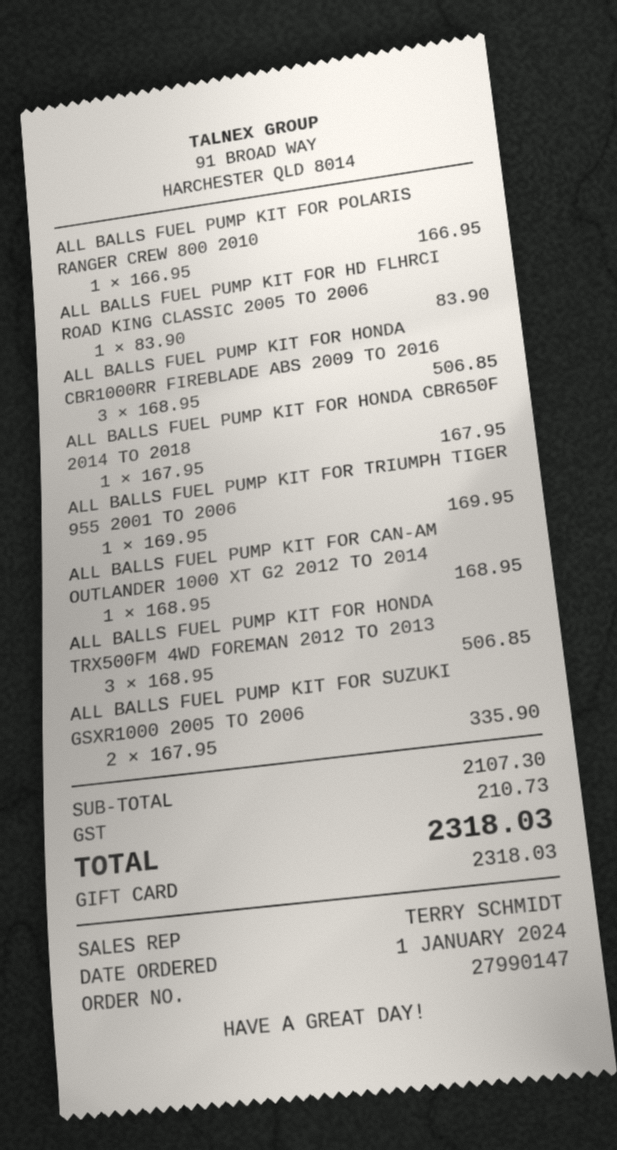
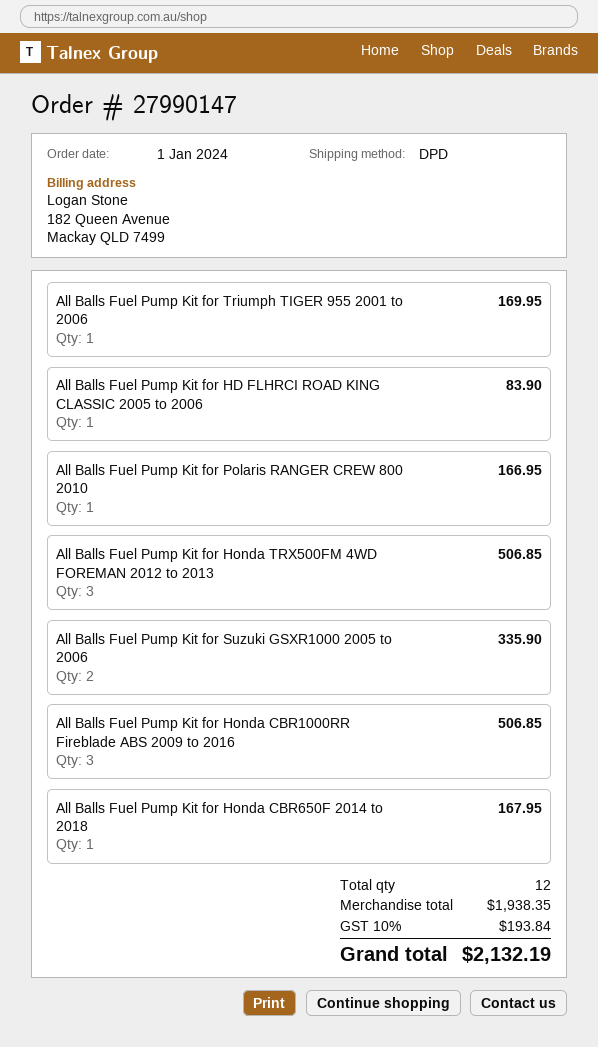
ALL BALLS FUEL PUMP KIT FOR CAN-AM OUTLANDER 1000 XT G2 2012 TO 2014: 1 for 168.95 -> none
subtotal: 2107.30 -> 1938.35
tax: 210.73 -> 193.84
total: 2318.03 -> 2132.19

